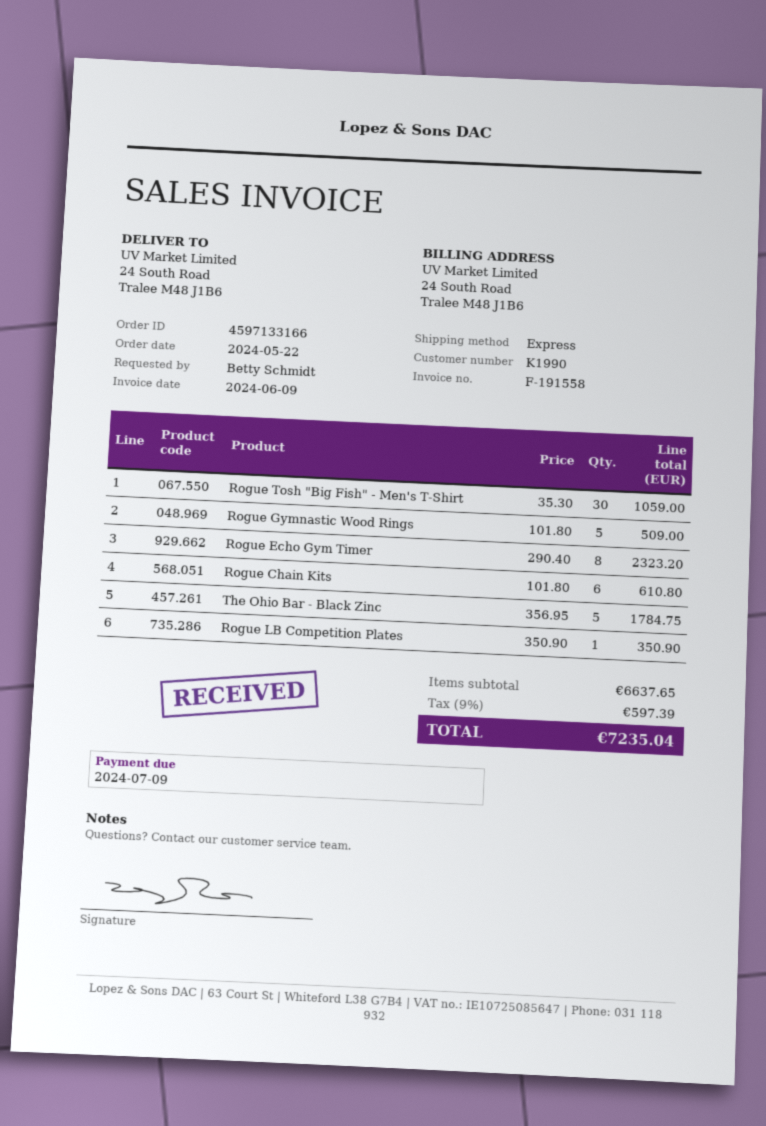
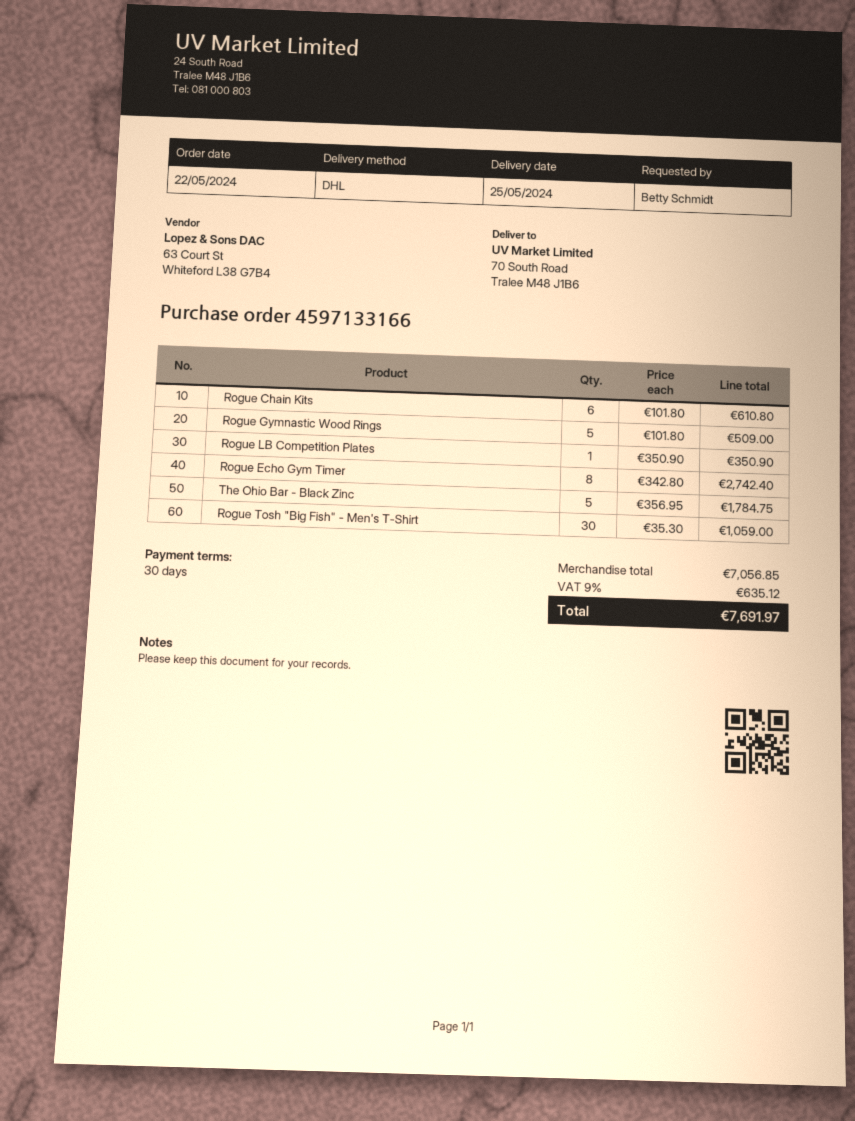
shipping method: express -> DHL
ship to: 24 South Road, Tralee M48 J1B6 -> 70 South Road, Tralee M48 J1B6
Rogue Echo Gym Timer: 8 x 290.40 = 2323.20 -> 8 x 342.80 = 2742.40
subtotal: 6637.65 -> 7056.85
tax: 9% = 597.39 -> 9% = 635.12
total: 7235.04 -> 7691.97

